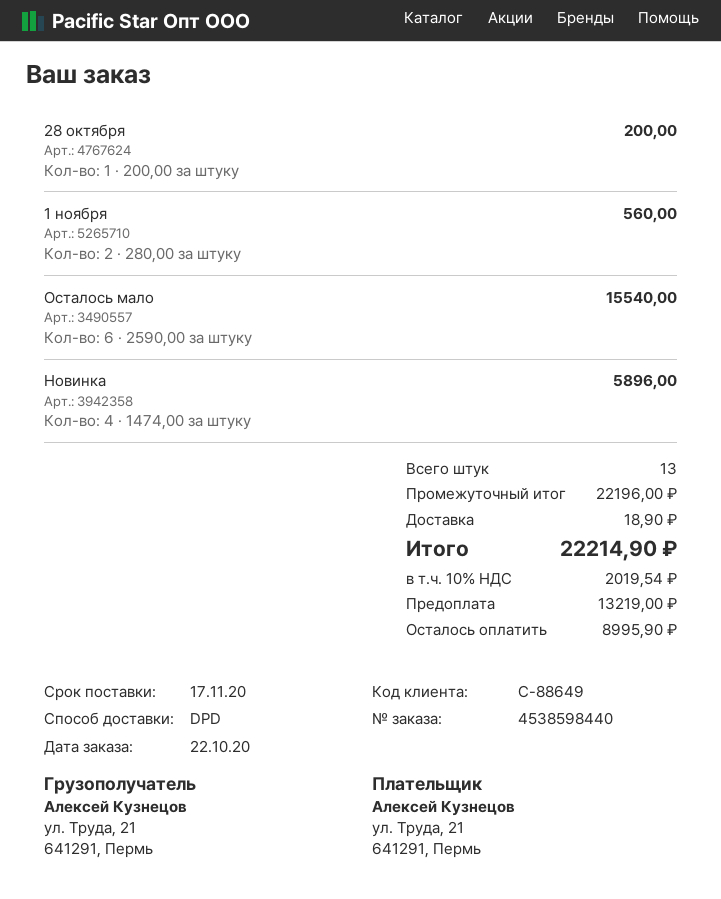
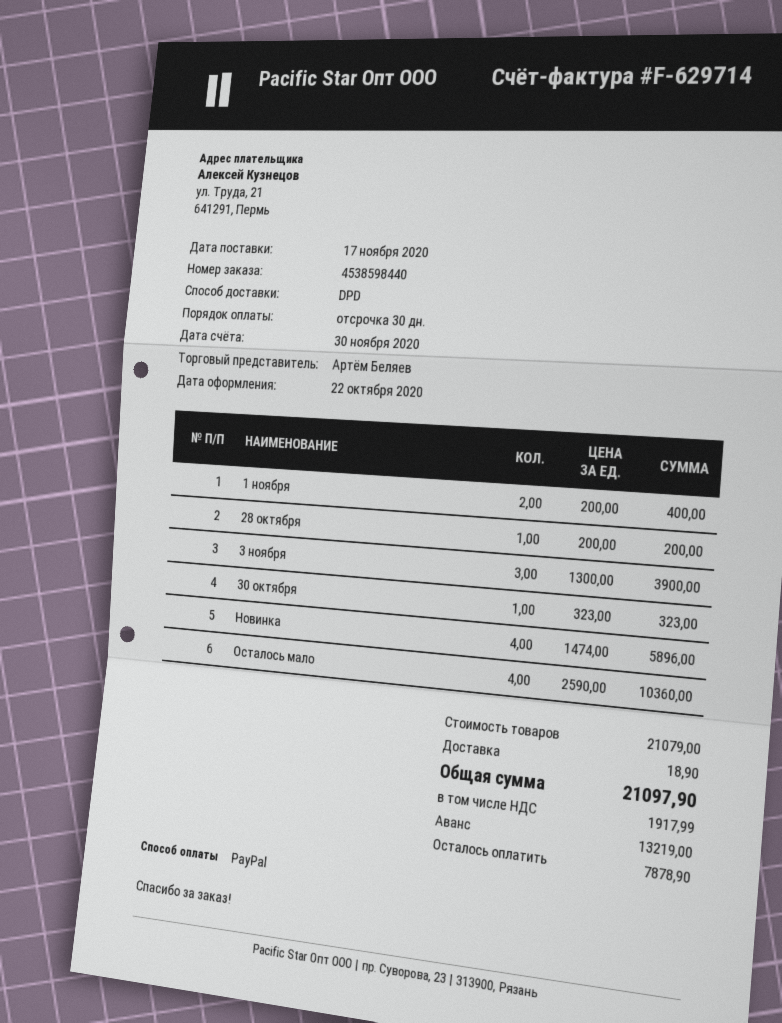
1 ноября: 2 x 280.00 = 560.00 -> 2 x 200.00 = 400.00
Осталось мало: 6 x 2590.00 = 15540.00 -> 4 x 2590.00 = 10360.00
3 ноября: none -> 3 x 1300.00 = 3900.00
30 октября: none -> 1 x 323.00 = 323.00
subtotal: 22196.00 -> 21079.00
tax: 2019.54 -> 1917.99
total: 22214.90 -> 21097.90
balance: 8995.90 -> 7878.90

